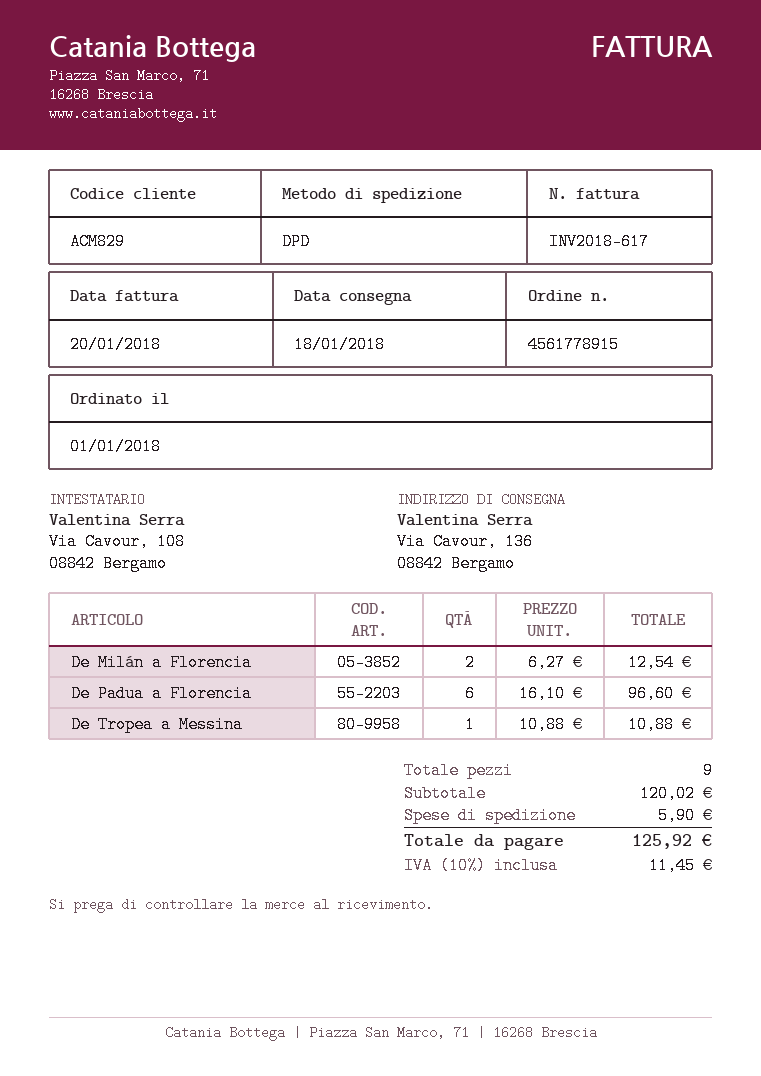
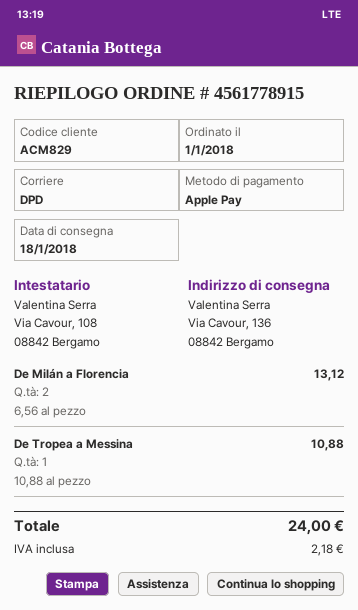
De Milán a Florencia: 2 x 6.27 = 12.54 -> 2 x 6.56 = 13.12
De Padua a Florencia: 6 x 16.10 = 96.60 -> none
shipping: 5.90 -> none
tax: 11.45 -> 2.18
total: 125.92 -> 24.00

